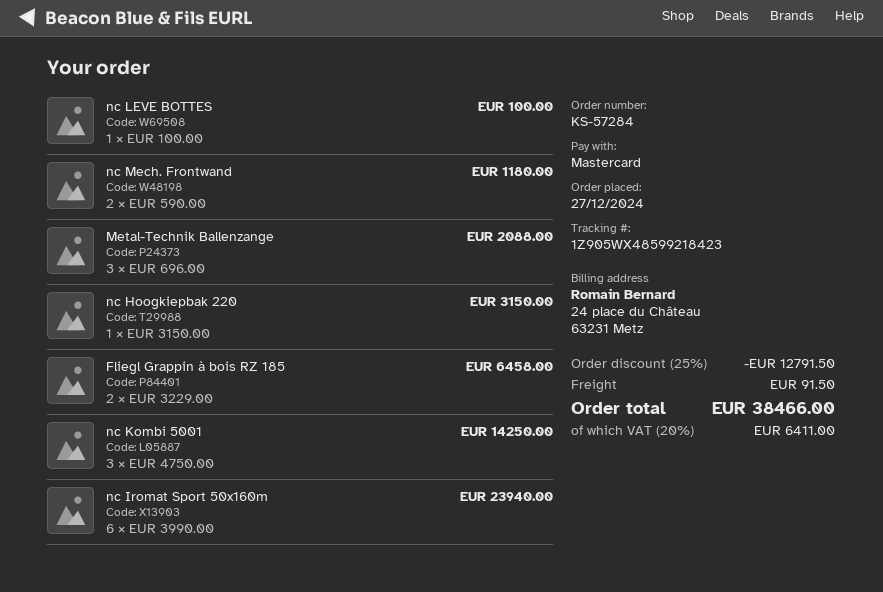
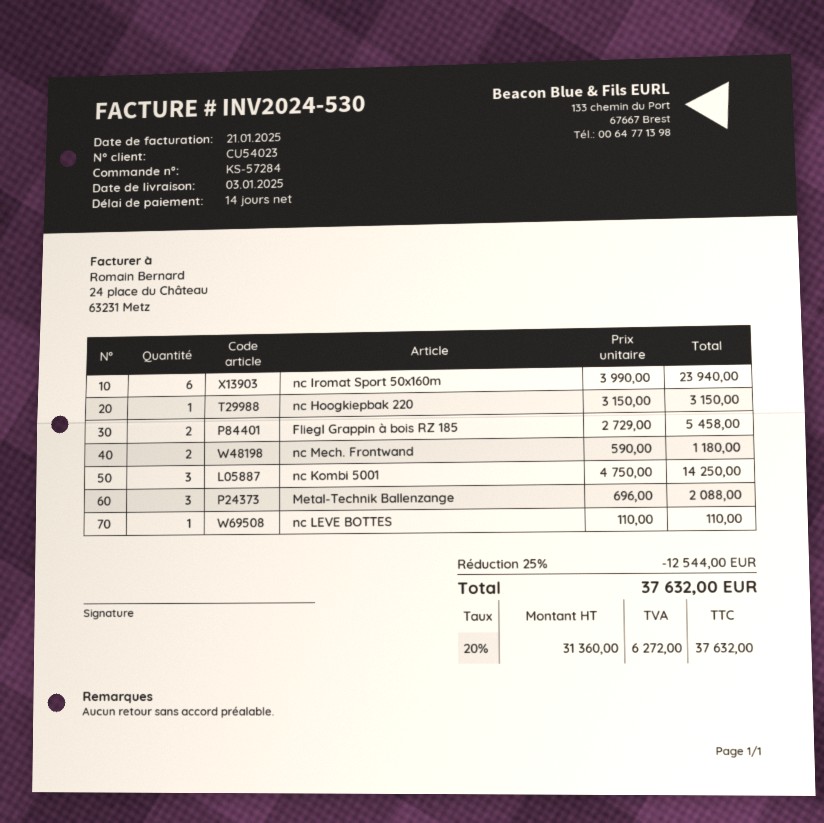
nc LEVE BOTTES: 1 x 100.00 = 100.00 -> 1 x 110.00 = 110.00
Fliegl Grappin à bois RZ 185: 2 x 3229.00 = 6458.00 -> 2 x 2729.00 = 5458.00
discount: 25% = 12791.50 -> 25% = 12544.00
shipping: 91.50 -> none
tax: 20% = 6411.00 -> 20% = 6272.00
total: 38466.00 -> 37632.00

